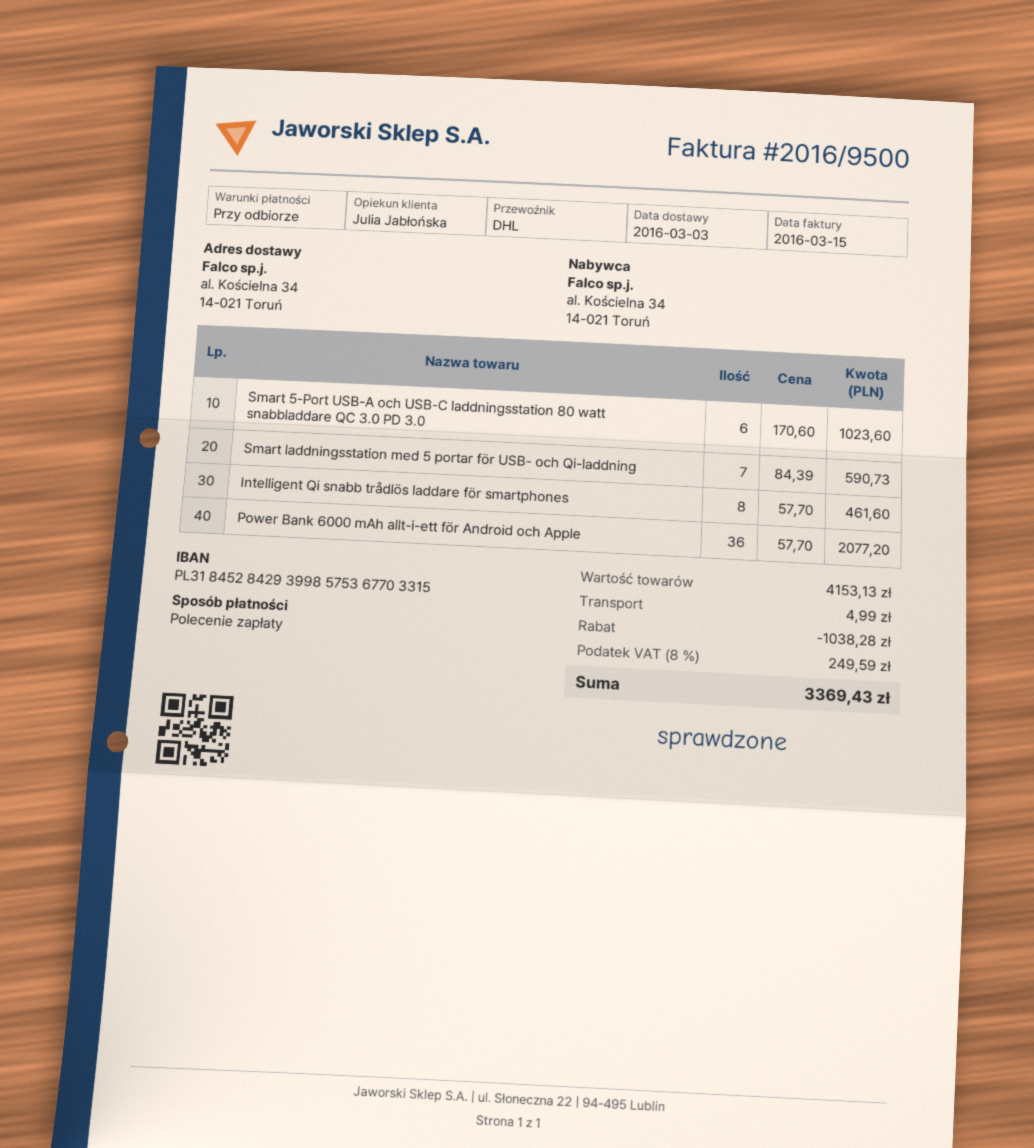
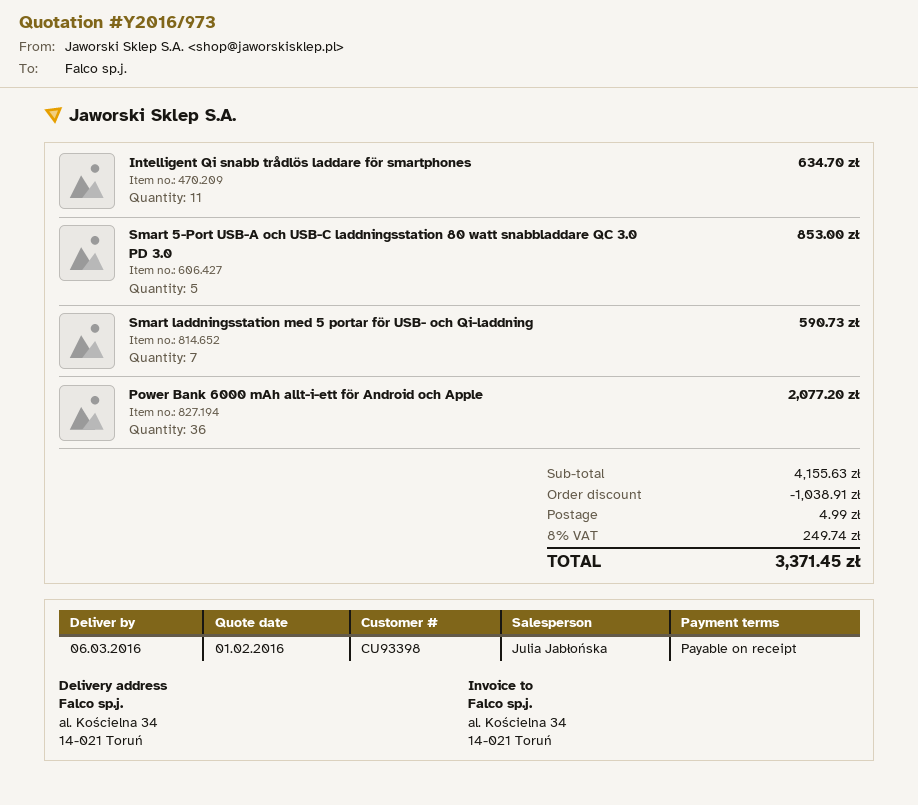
delivery date: 2016-03-03 -> 2016-03-06
Smart 5-Port USB-A och USB-C laddningsstation 80 watt snabbladdare QC 3.0 PD 3.0: 6 for 1023.60 -> 5 for 853.00
Intelligent Qi snabb trådlös laddare för smartphones: 8 for 461.60 -> 11 for 634.70
subtotal: 4153.13 -> 4155.63
discount: 1038.28 -> 1038.91
tax: 8% = 249.59 -> 8% = 249.74
total: 3369.43 -> 3371.45

